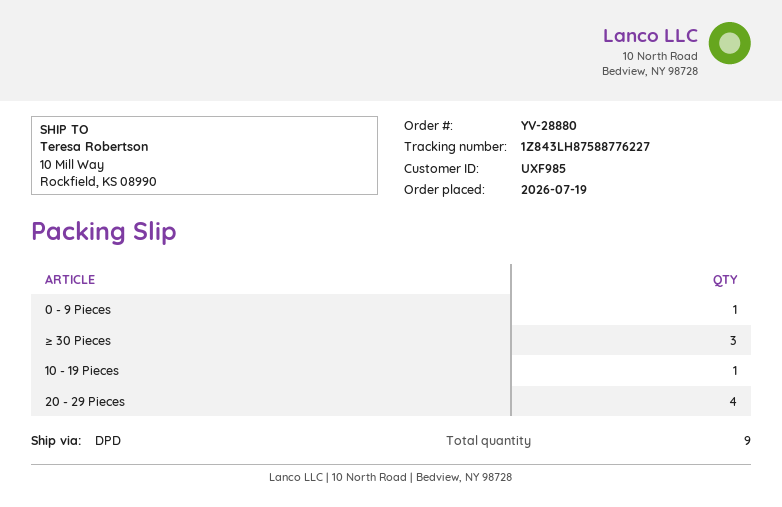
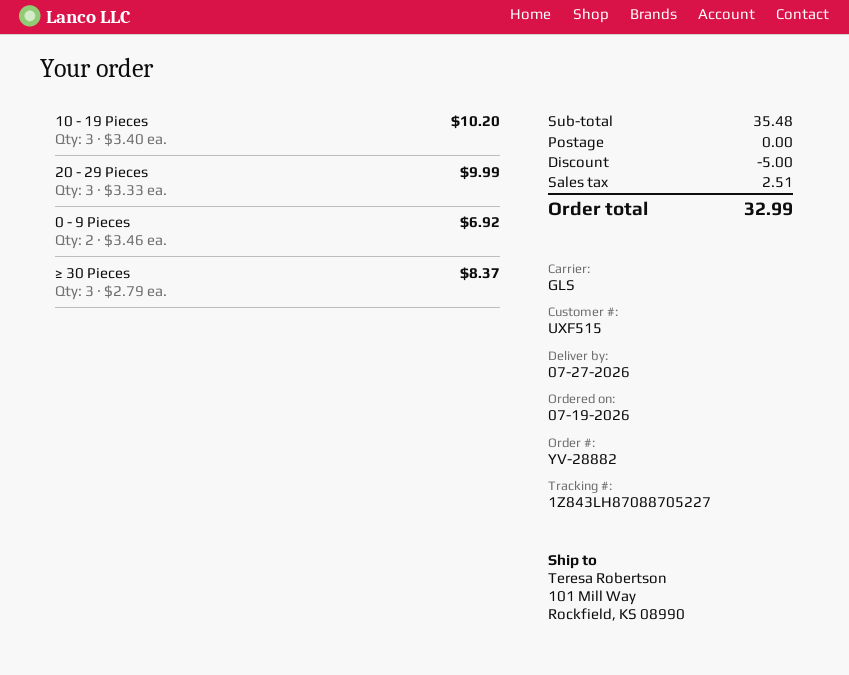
order number: YV-28880 -> YV-28882
customer number: UXF985 -> UXF515
shipping method: DPD -> GLS
tracking number: 1Z843LH87588776227 -> 1Z843LH87088705227
ship to: 10 Mill Way, Rockfield, KS 08990 -> 101 Mill Way, Rockfield, KS 08990
0 - 9 Pieces: 1 -> 2
10 - 19 Pieces: 1 -> 3
20 - 29 Pieces: 4 -> 3

